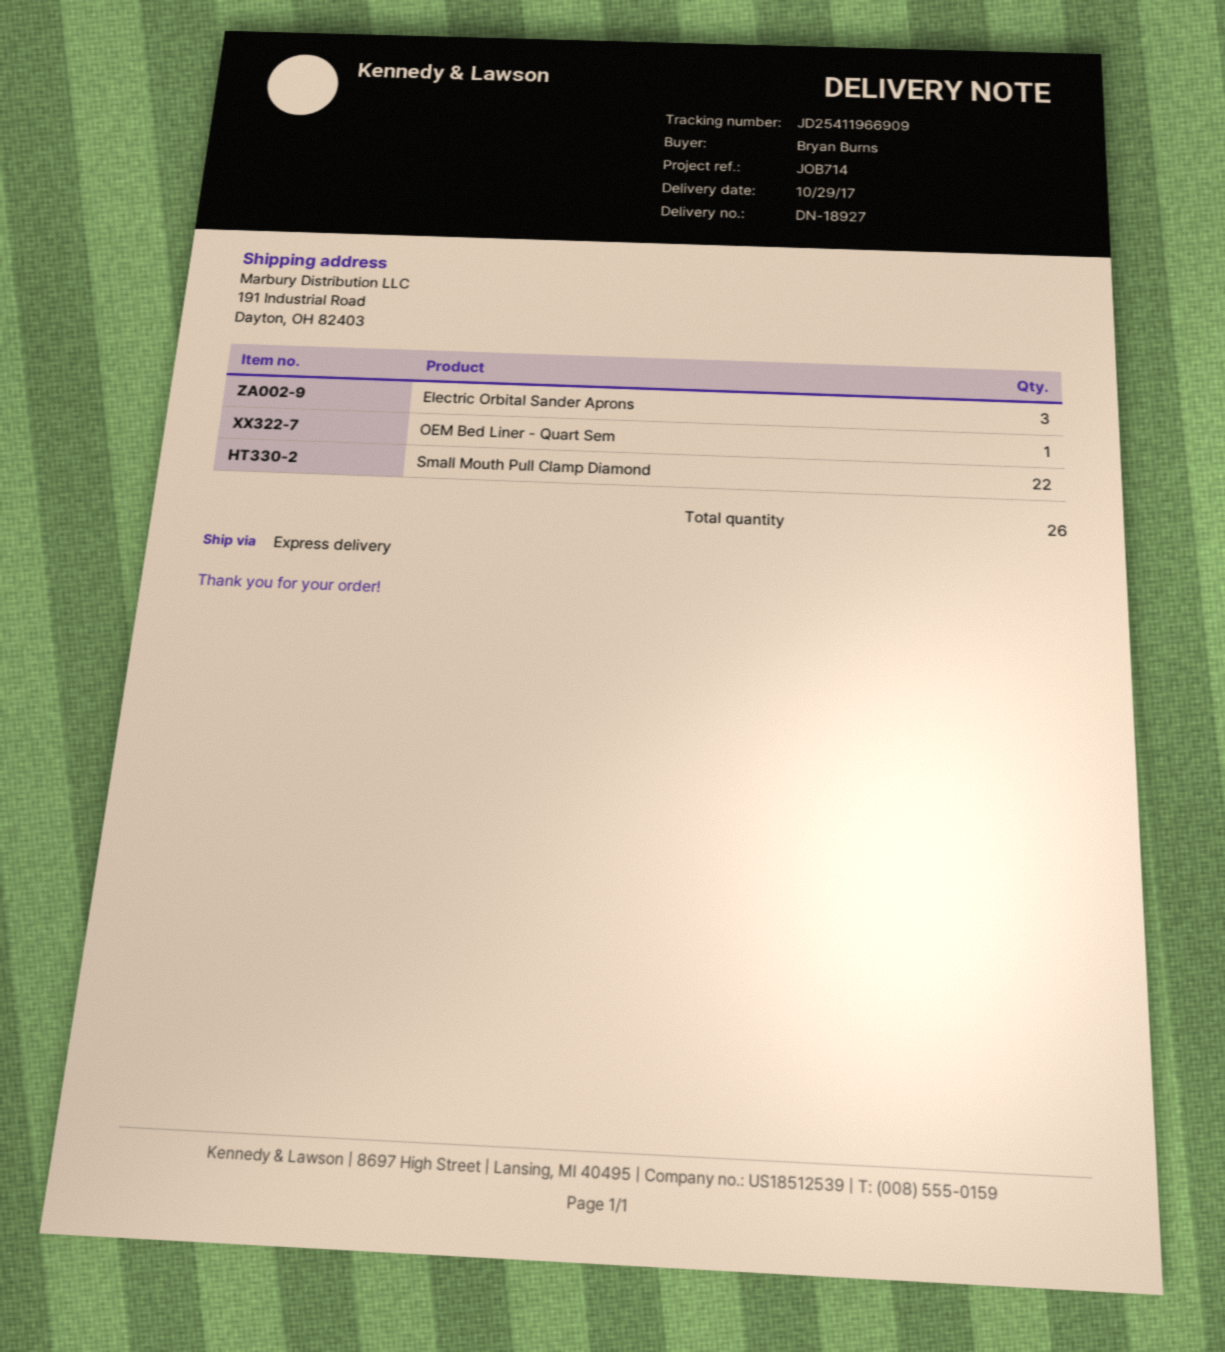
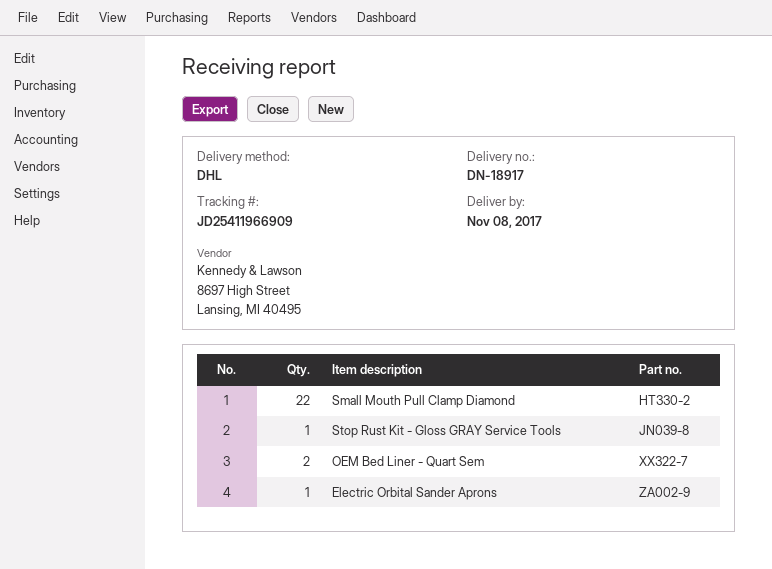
delivery note number: DN-18927 -> DN-18917
delivery date: 2017-10-29 -> 2017-11-08
shipping method: express -> DHL
Electric Orbital Sander Aprons: 3 -> 1
OEM Bed Liner - Quart Sem: 1 -> 2
Stop Rust Kit - Gloss GRAY Service Tools: none -> 1

